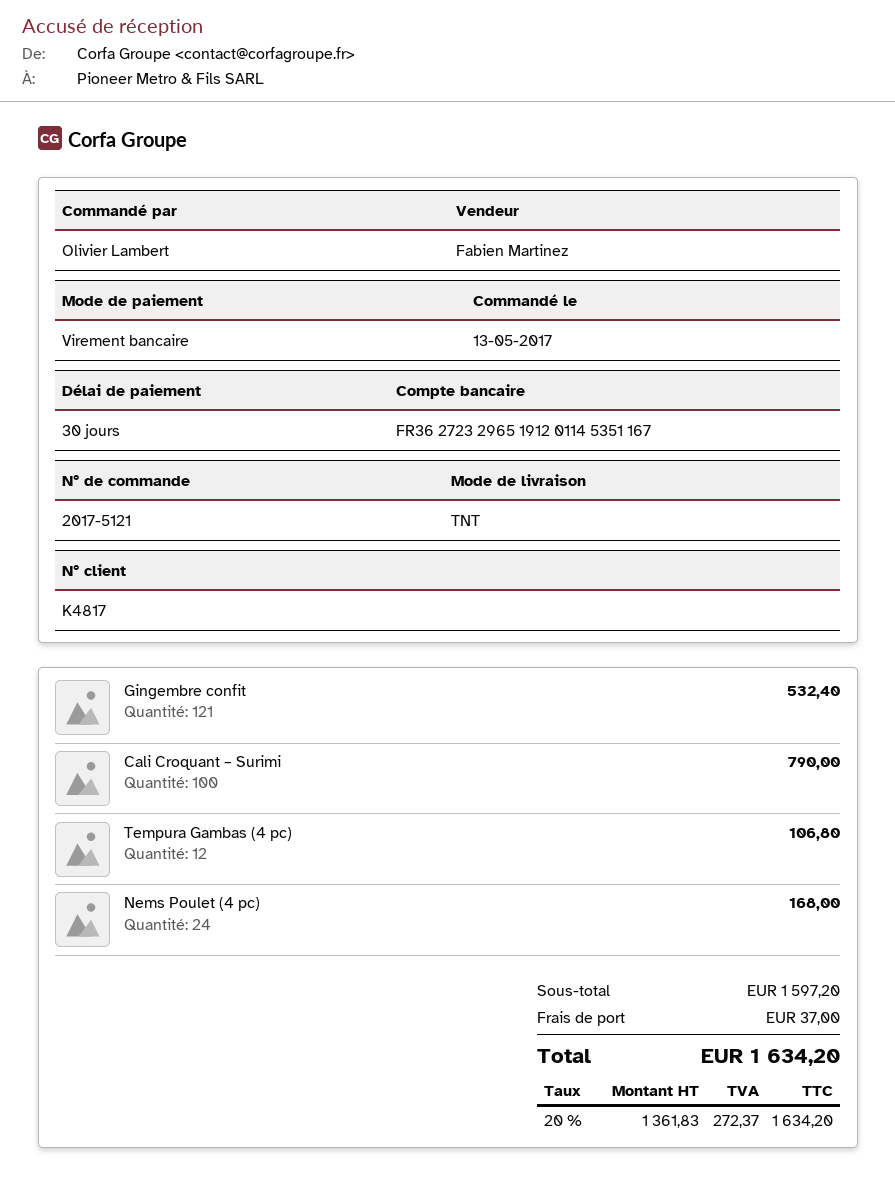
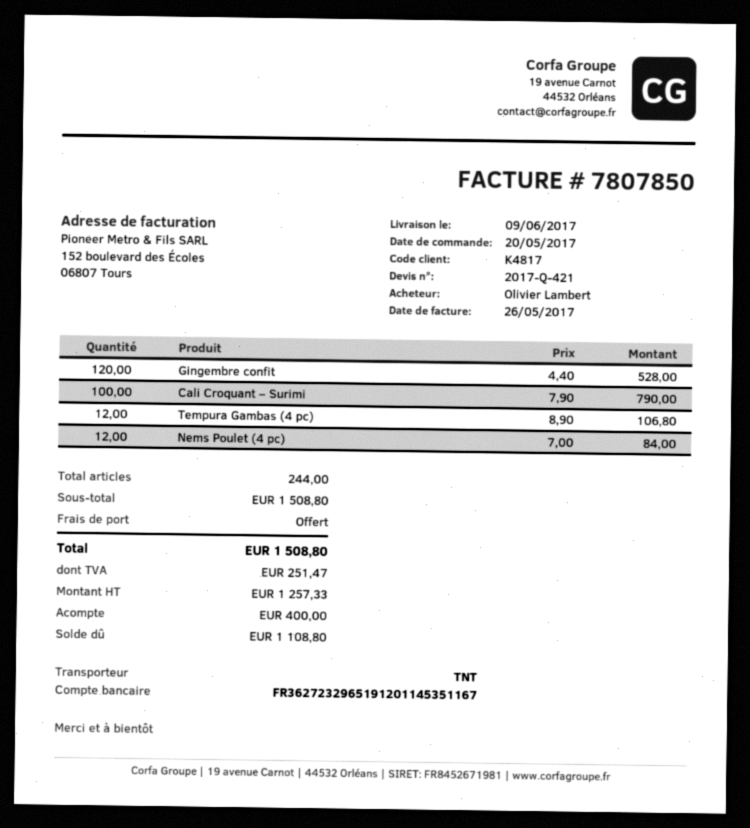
order date: 2017-05-13 -> 2017-05-20
Gingembre confit: 121 for 532.40 -> 120 for 528.00
Nems Poulet (4 pc): 24 for 168.00 -> 12 for 84.00
subtotal: 1597.20 -> 1508.80
shipping: 37.00 -> 0.00
net: 1361.83 -> 1257.33
tax: 272.37 -> 251.47
total: 1634.20 -> 1508.80

